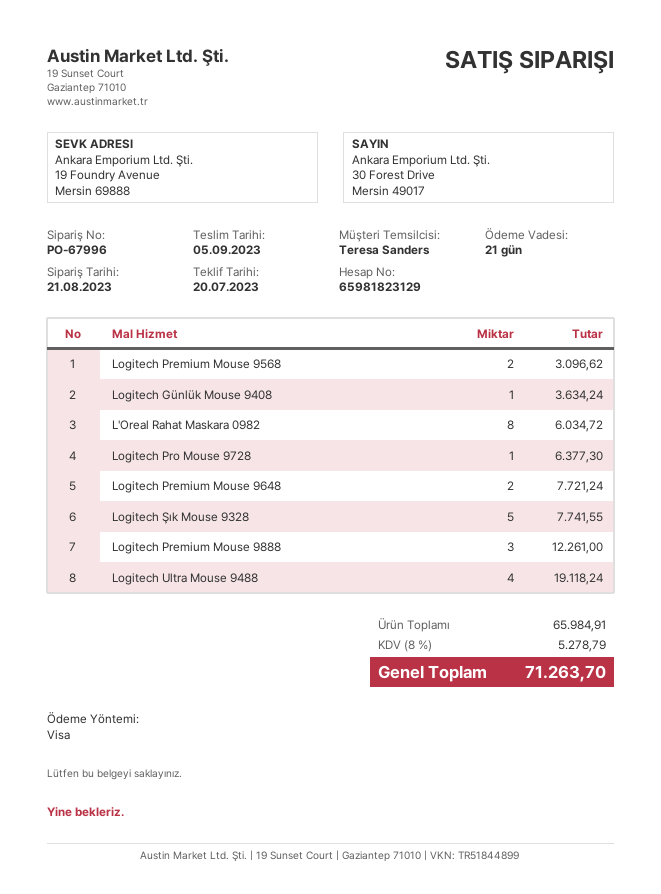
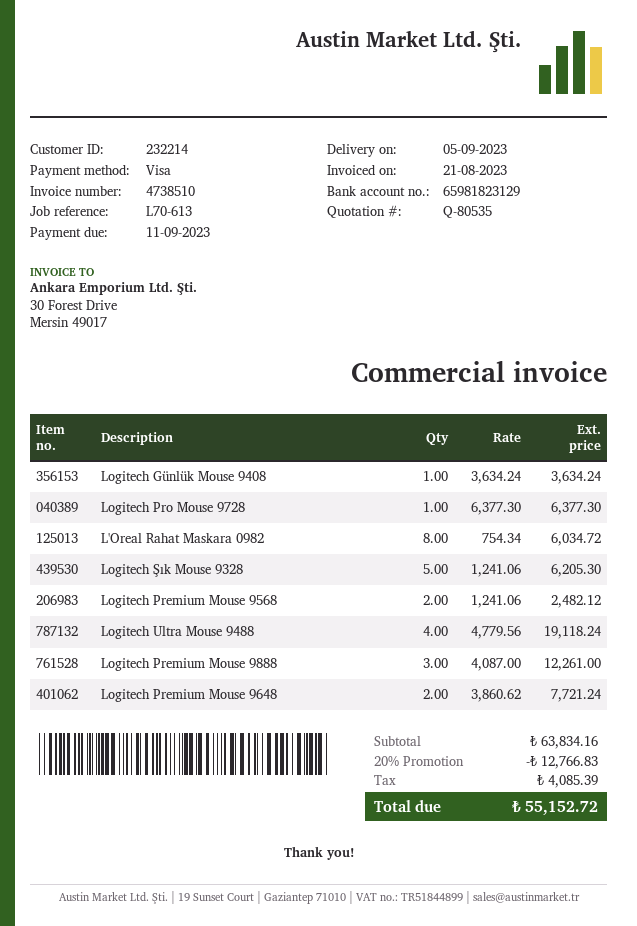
Logitech Premium Mouse 9568: 2 for 3096.62 -> 2 for 2482.12
Logitech Şık Mouse 9328: 5 for 7741.55 -> 5 for 6205.30
subtotal: 65984.91 -> 63834.16
discount: none -> 20% = 12766.83
tax: 5278.79 -> 4085.39
total: 71263.70 -> 55152.72

